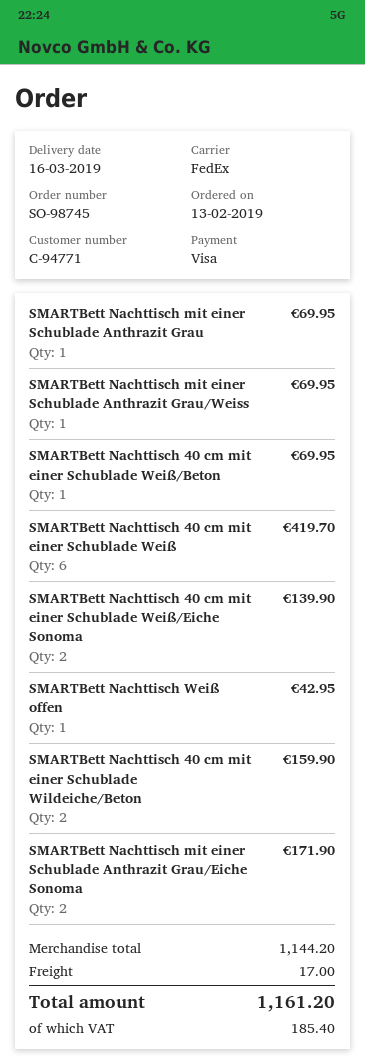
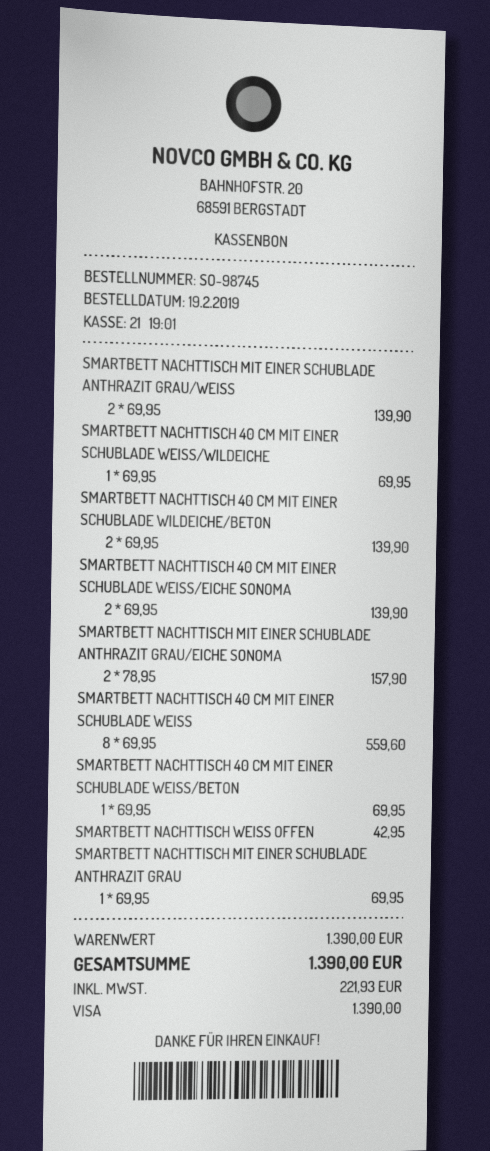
order date: 2019-02-13 -> 2019-02-19
SMARTBett Nachttisch mit einer Schublade Anthrazit Grau/Weiss: 1 for 69.95 -> 2 for 139.90
SMARTBett Nachttisch 40 cm mit einer Schublade Weiß: 6 for 419.70 -> 8 for 559.60
SMARTBett Nachttisch 40 cm mit einer Schublade Wildeiche/Beton: 2 for 159.90 -> 2 for 139.90
SMARTBett Nachttisch mit einer Schublade Anthrazit Grau/Eiche Sonoma: 2 for 171.90 -> 2 for 157.90
SMARTBETT NACHTTISCH 40 CM MIT EINER SCHUBLADE WEISS/WILDEICHE: none -> 1 for 69.95
subtotal: 1144.20 -> 1390.00
shipping: 17.00 -> none
tax: 185.40 -> 221.93
total: 1161.20 -> 1390.00

